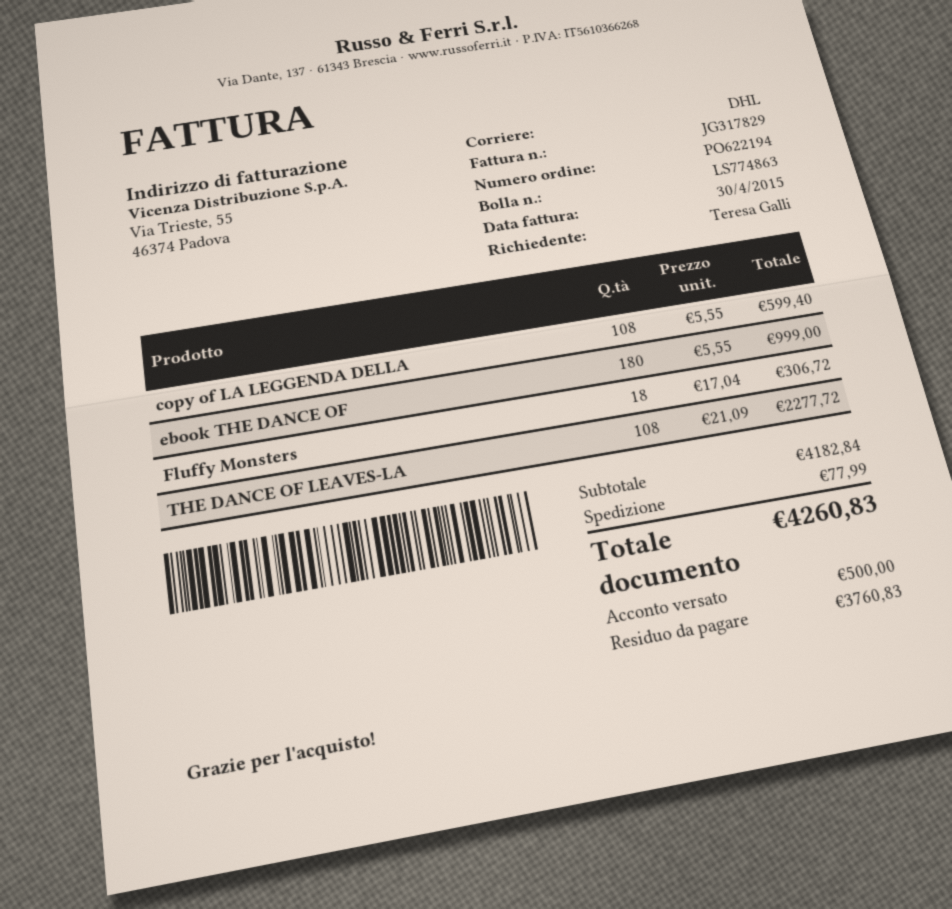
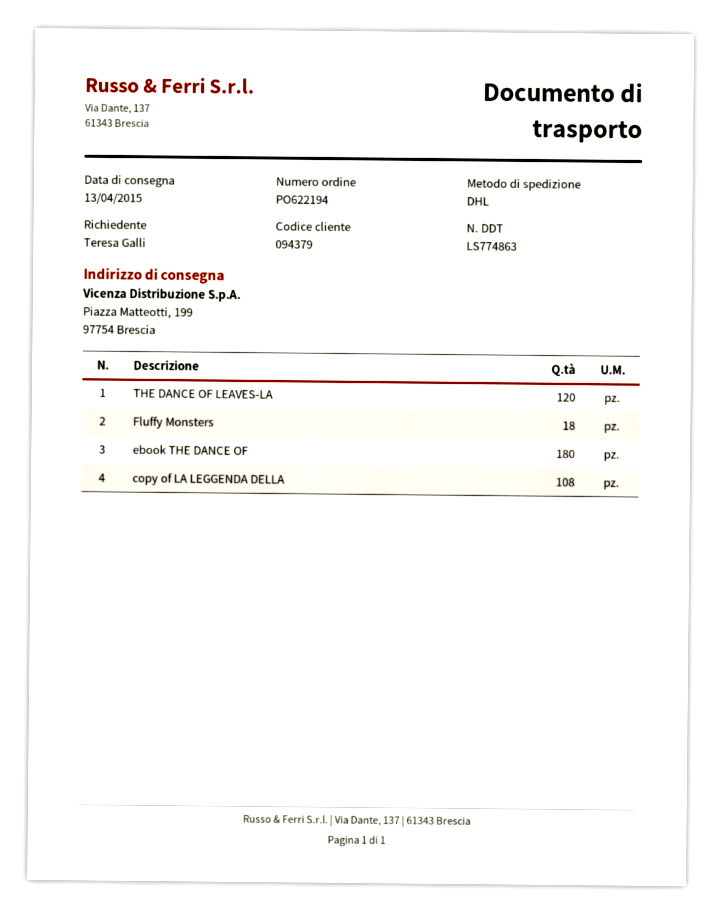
THE DANCE OF LEAVES-LA: 108 -> 120

